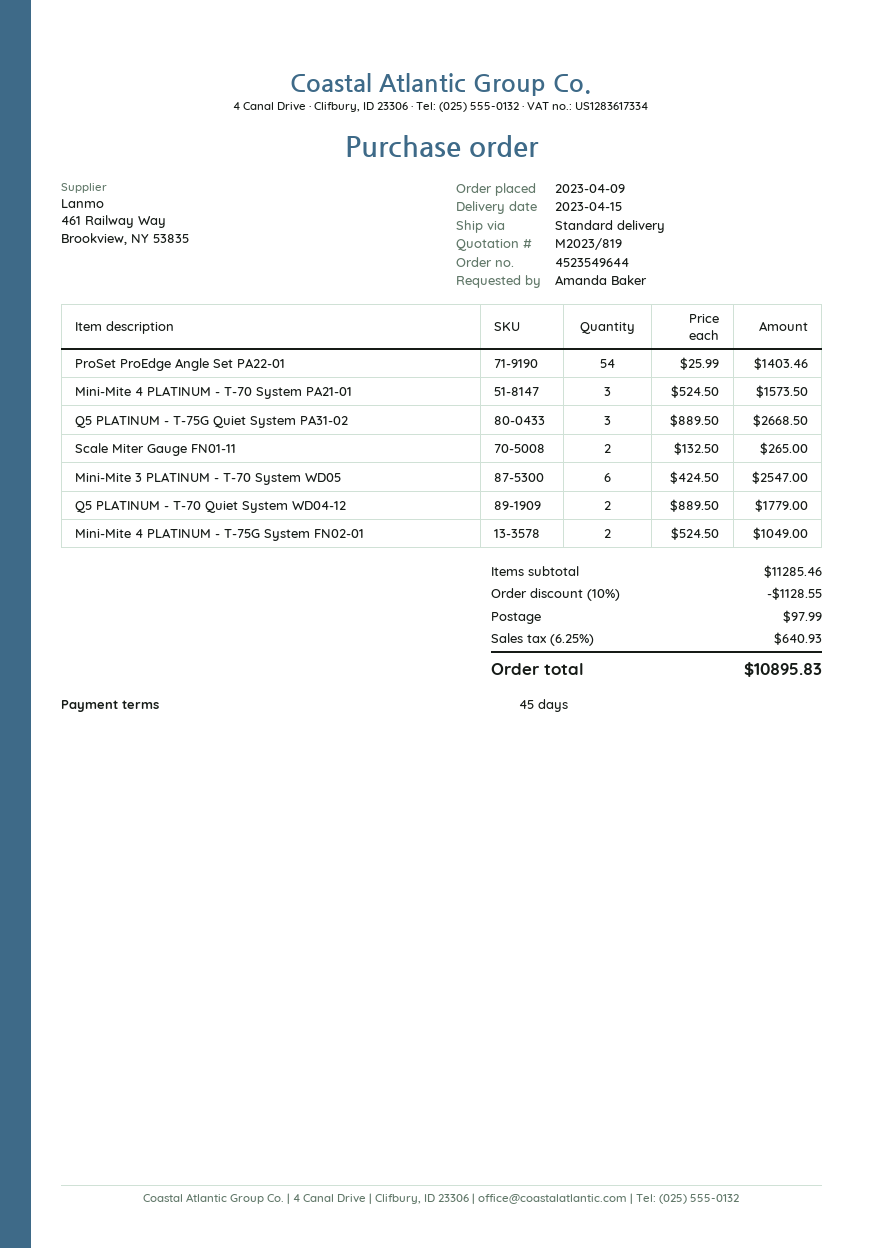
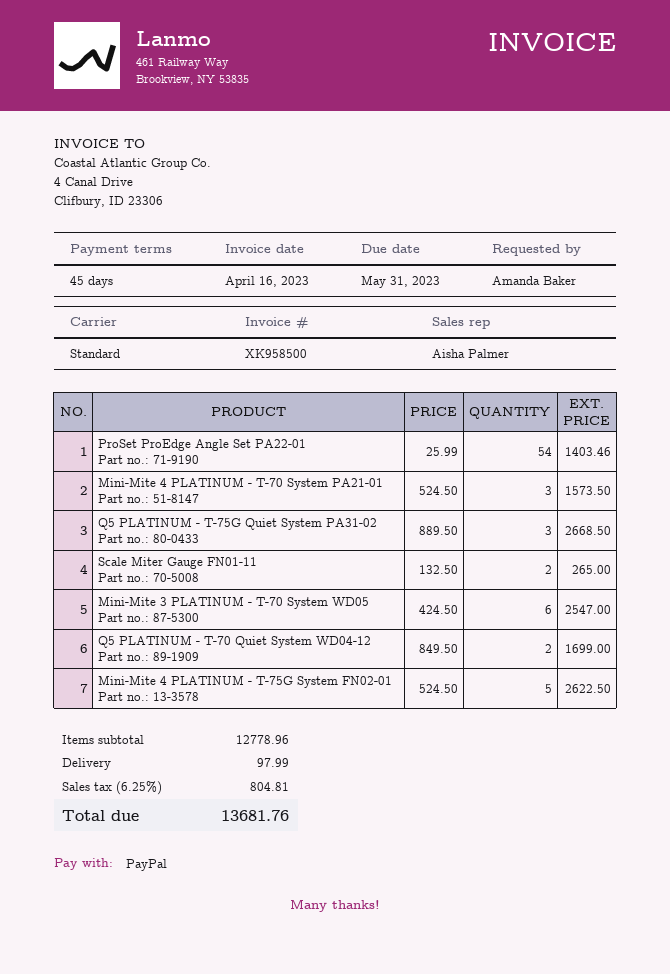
Q5 PLATINUM - T-70 Quiet System WD04-12: 2 x 889.50 = 1779.00 -> 2 x 849.50 = 1699.00
Mini-Mite 4 PLATINUM - T-75G System FN02-01: 2 x 524.50 = 1049.00 -> 5 x 524.50 = 2622.50
subtotal: 11285.46 -> 12778.96
discount: 10% = 1128.55 -> none
tax: 6.25% = 640.93 -> 6.25% = 804.81
total: 10895.83 -> 13681.76

